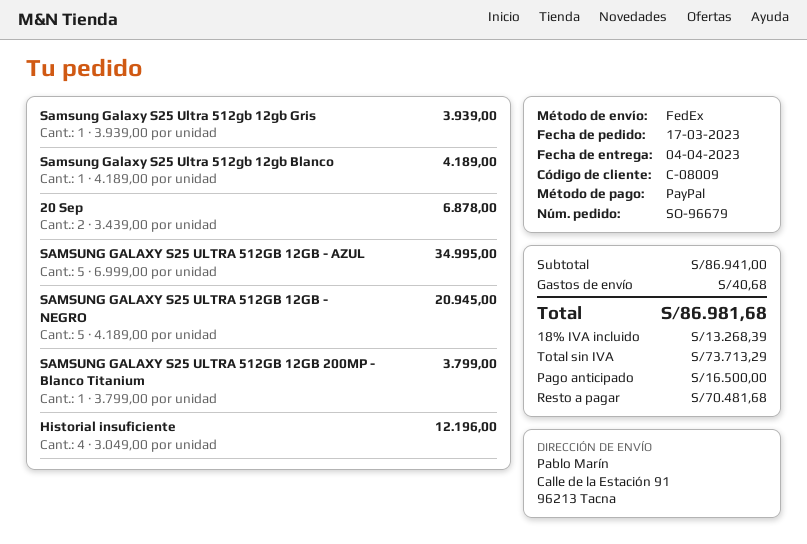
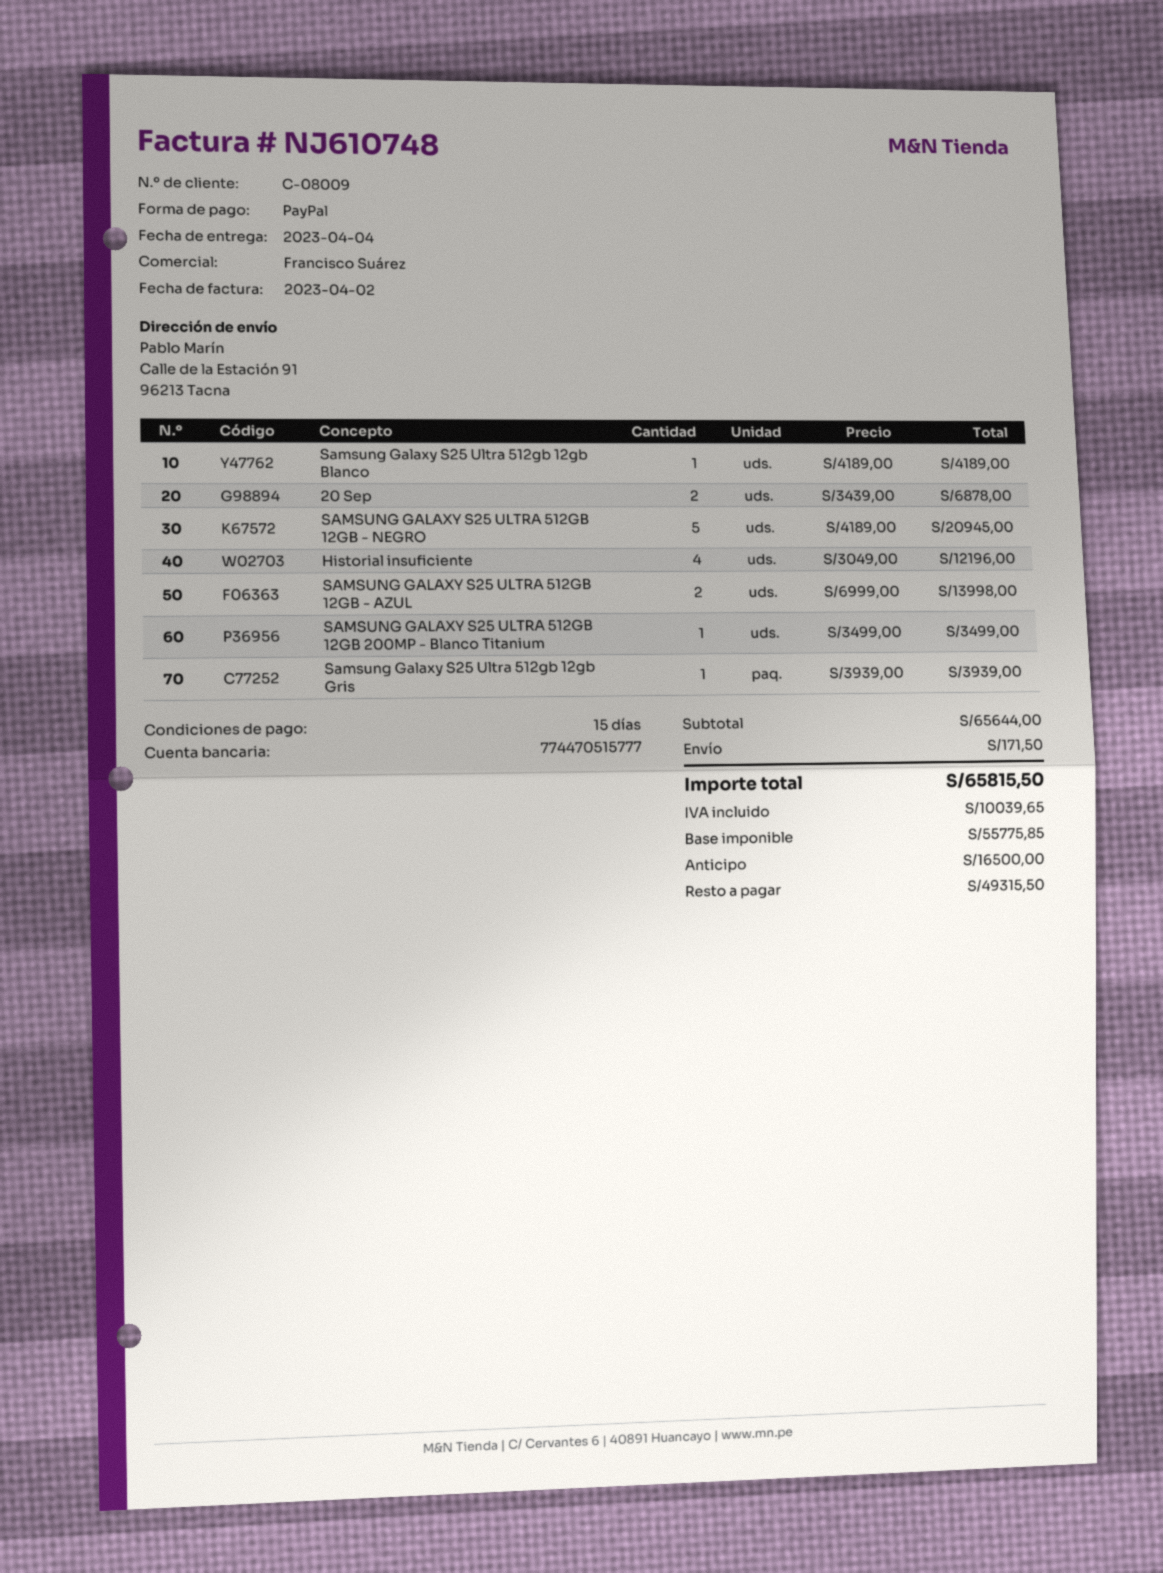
SAMSUNG GALAXY S25 ULTRA 512GB 12GB - AZUL: 5 x 6999.00 = 34995.00 -> 2 x 6999.00 = 13998.00
SAMSUNG GALAXY S25 ULTRA 512GB 12GB 200MP - Blanco Titanium: 1 x 3799.00 = 3799.00 -> 1 x 3499.00 = 3499.00
subtotal: 86941.00 -> 65644.00
shipping: 40.68 -> 171.50
net: 73713.29 -> 55775.85
tax: 13268.39 -> 10039.65
total: 86981.68 -> 65815.50
balance: 70481.68 -> 49315.50

